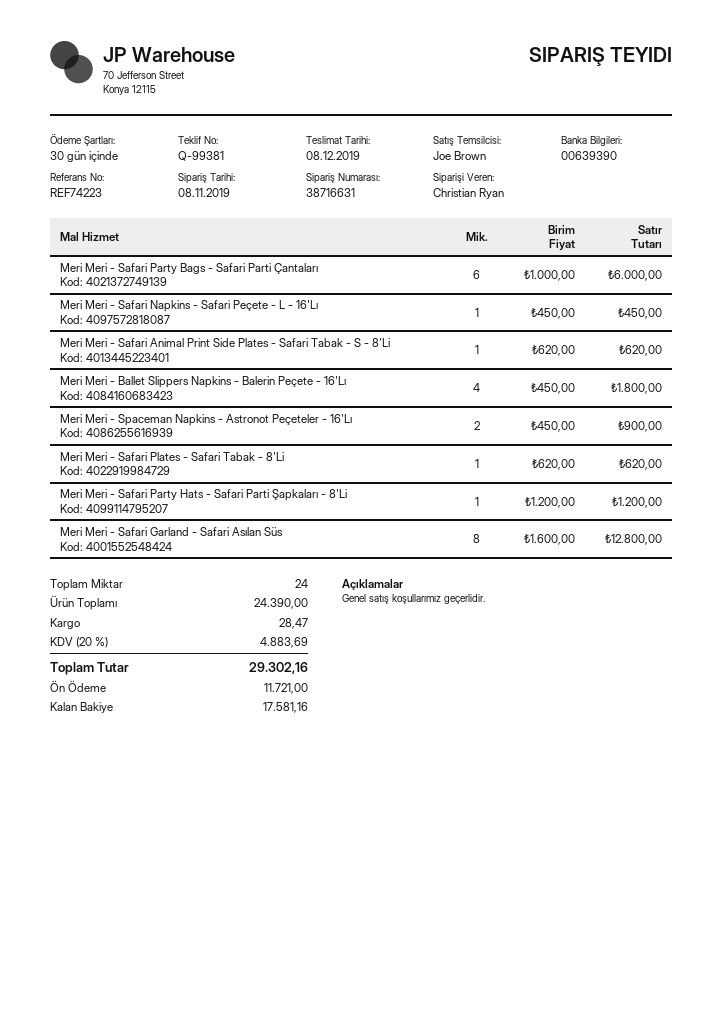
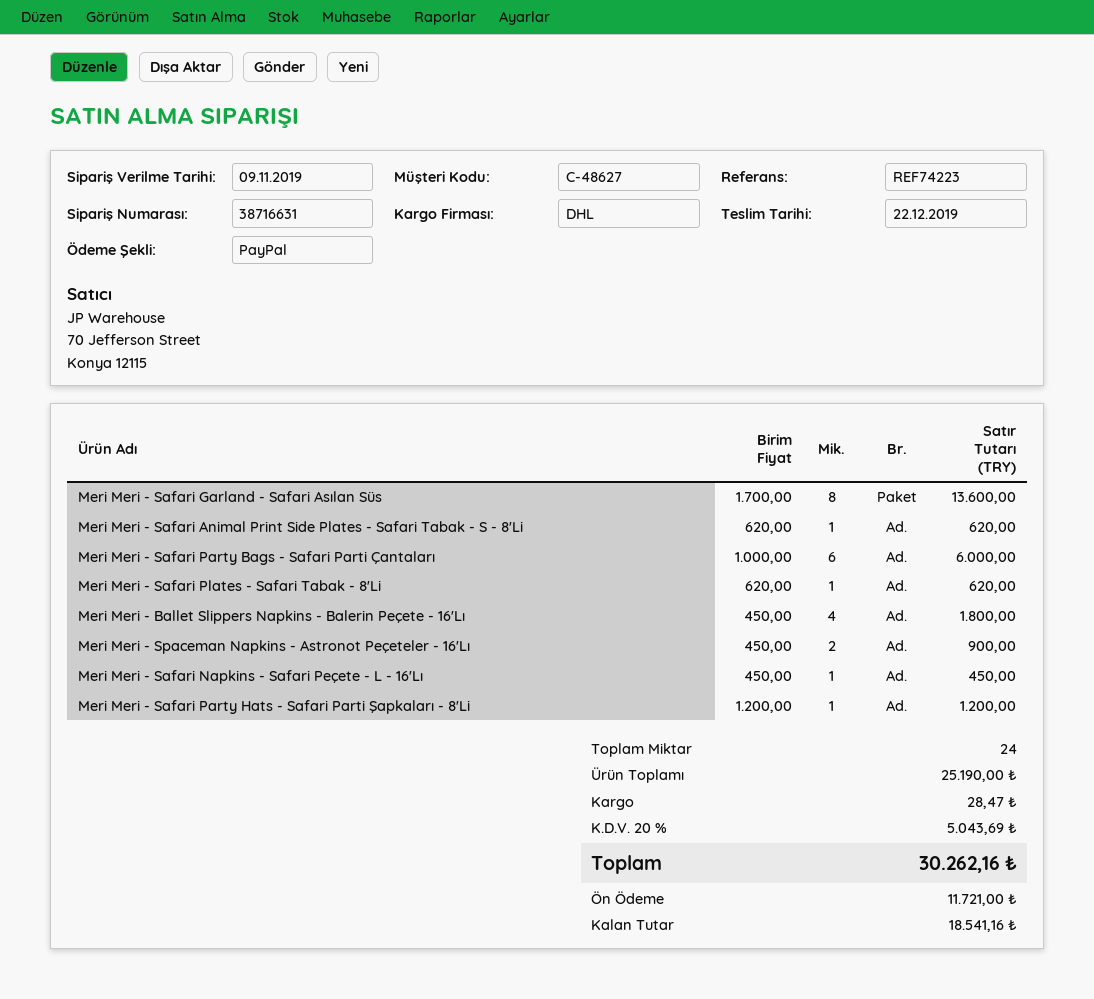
order date: 2019-11-08 -> 2019-11-09
delivery date: 2019-12-08 -> 2019-12-22
Meri Meri - Safari Garland - Safari Asılan Süs: 8 x 1600.00 = 12800.00 -> 8 x 1700.00 = 13600.00
subtotal: 24390.00 -> 25190.00
tax: 20% = 4883.69 -> 20% = 5043.69
total: 29302.16 -> 30262.16
balance: 17581.16 -> 18541.16

